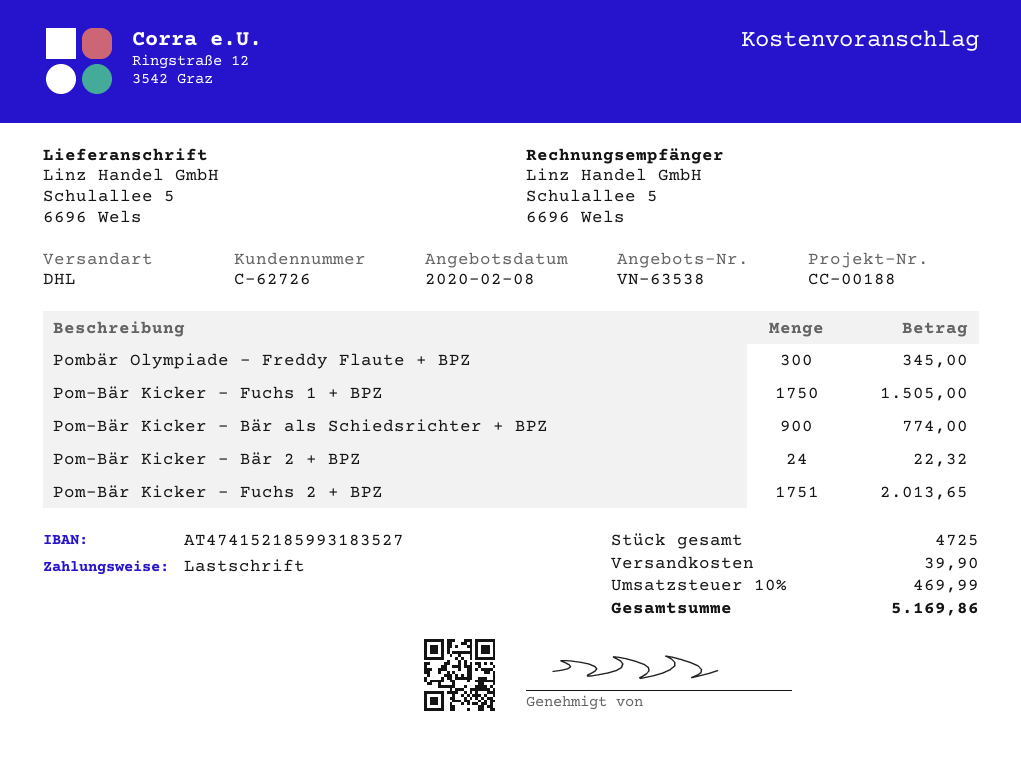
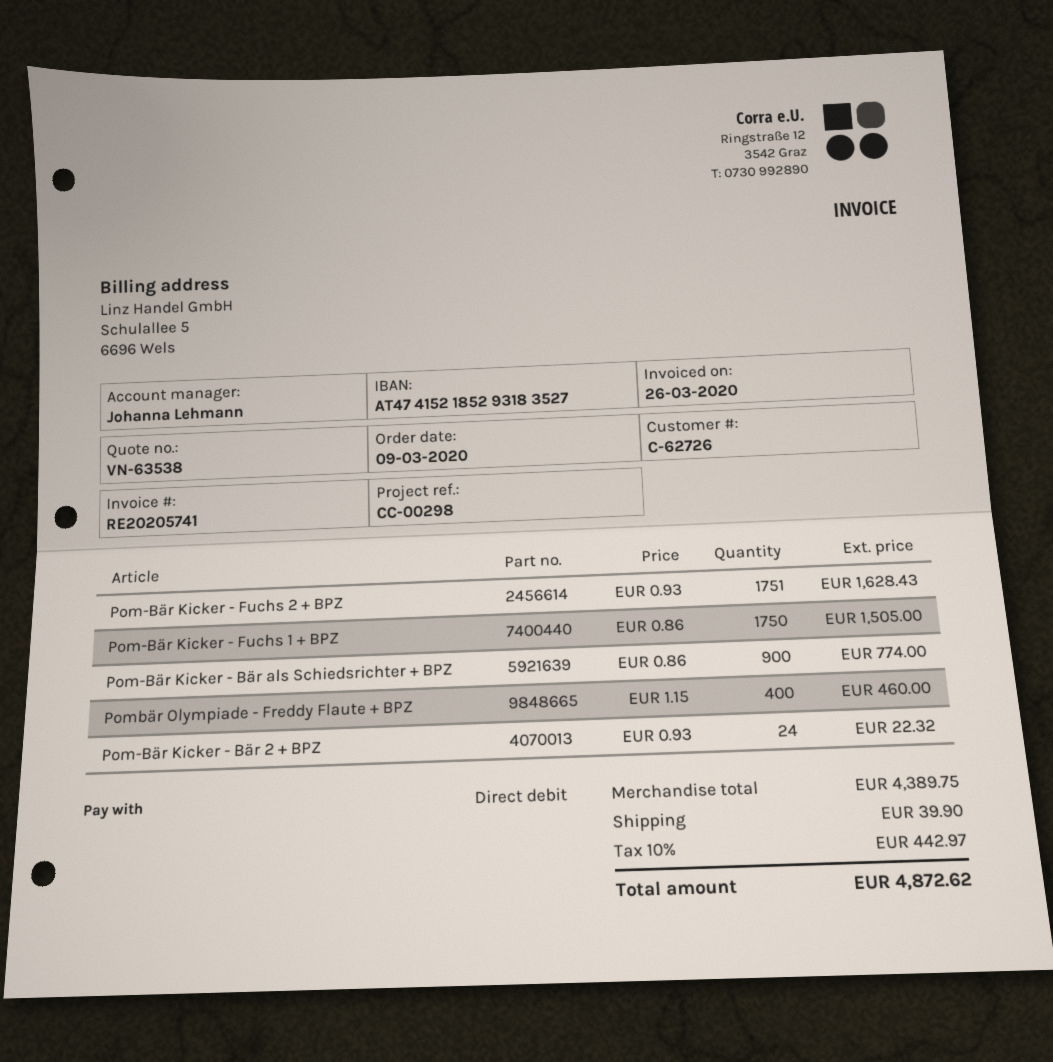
reference: CC-00188 -> CC-00298
bank account: AT474152185993183527 -> AT474152185293183527
Pombär Olympiade - Freddy Flaute + BPZ: 300 for 345.00 -> 400 for 460.00
Pom-Bär Kicker - Fuchs 2 + BPZ: 1751 for 2013.65 -> 1751 for 1628.43
tax: 10% = 469.99 -> 10% = 442.97
total: 5169.86 -> 4872.62

